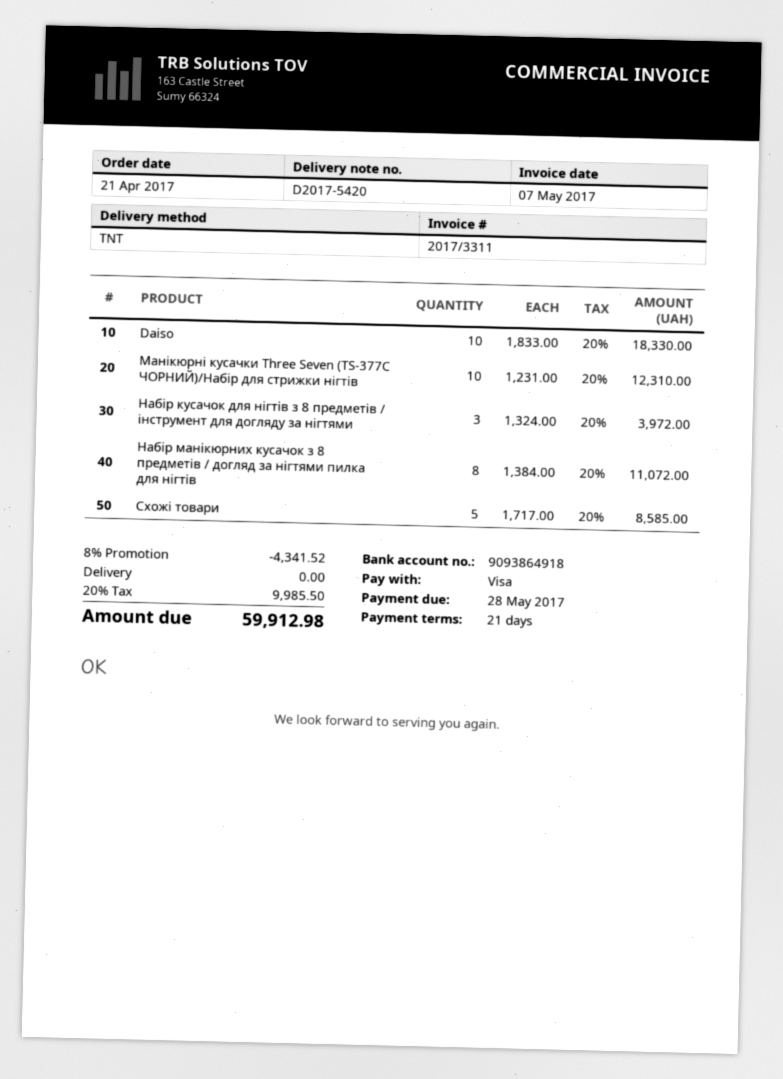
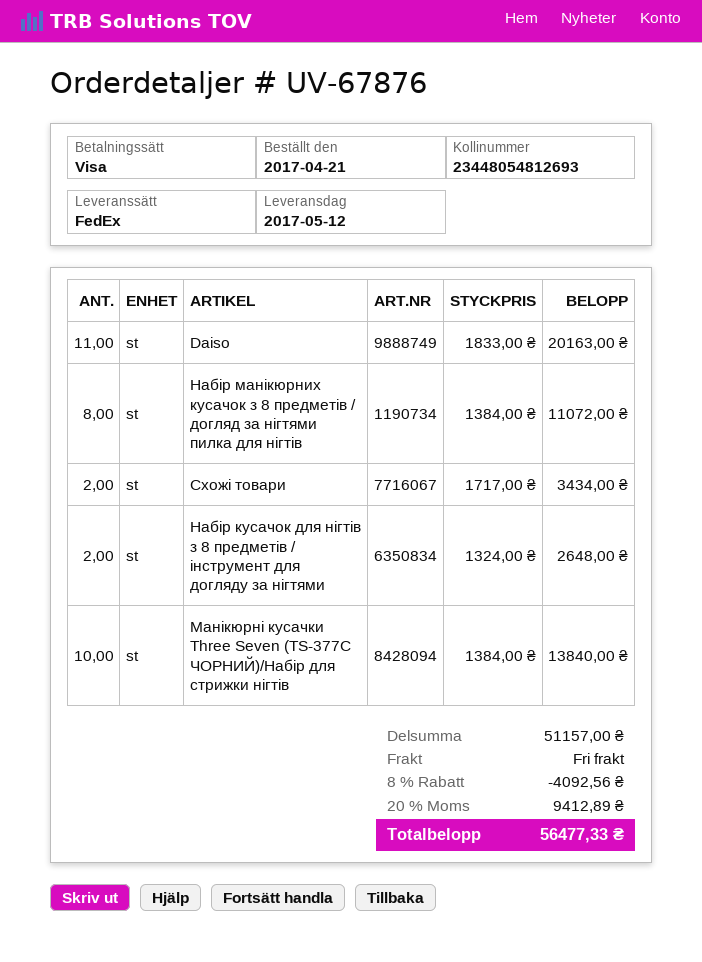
shipping method: TNT -> FedEx
Daiso: 10 x 1833.00 = 18330.00 -> 11 x 1833.00 = 20163.00
Манікюрні кусачки Three Seven (TS-377C ЧОРНИЙ)/Набір для стрижки нігтів: 10 x 1231.00 = 12310.00 -> 10 x 1384.00 = 13840.00
Набір кусачок для нігтів з 8 предметів / інструмент для догляду за нігтями: 3 x 1324.00 = 3972.00 -> 2 x 1324.00 = 2648.00
Схожі товари: 5 x 1717.00 = 8585.00 -> 2 x 1717.00 = 3434.00
discount: 8% = 4341.52 -> 8% = 4092.56
tax: 20% = 9985.50 -> 20% = 9412.89
total: 59912.98 -> 56477.33

